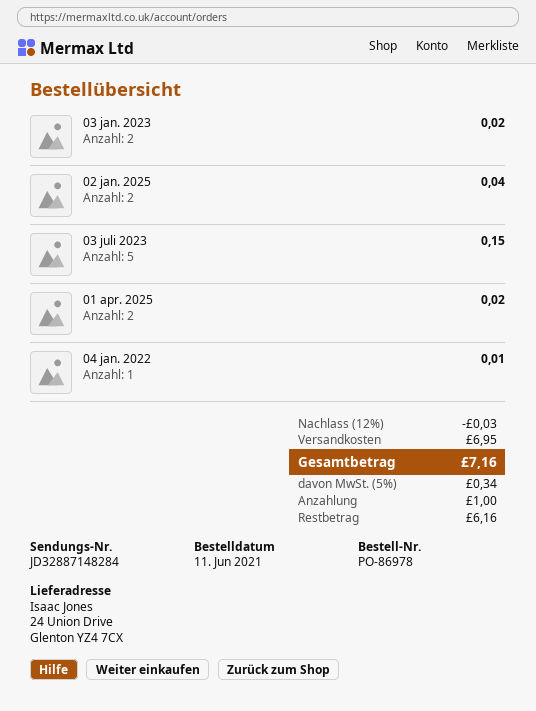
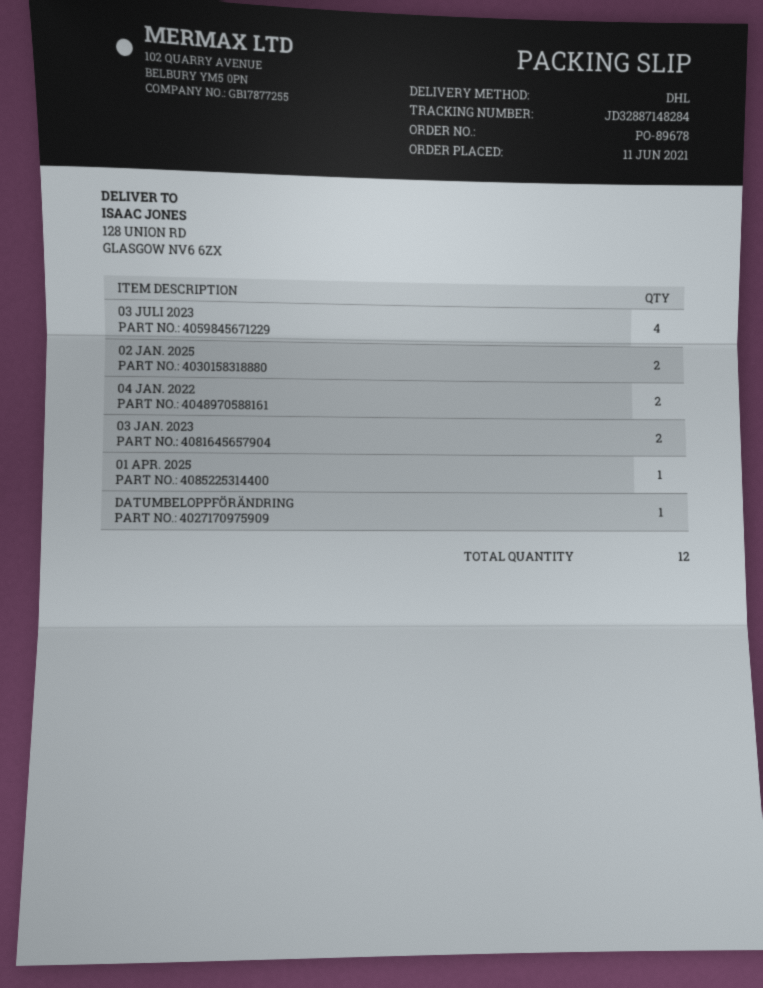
order number: PO-86978 -> PO-89678
ship to: 24 Union Drive, Glenton YZ4 7CX -> 128 UNION RD, GLASGOW NV6 6ZX
03 juli 2023: 5 -> 4
01 apr. 2025: 2 -> 1
04 jan. 2022: 1 -> 2
DATUMBELOPPFÖRÄNDRING: none -> 1

